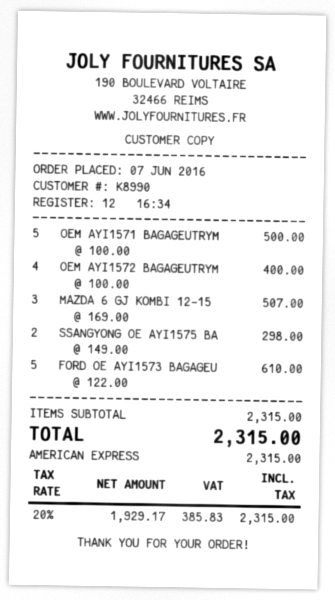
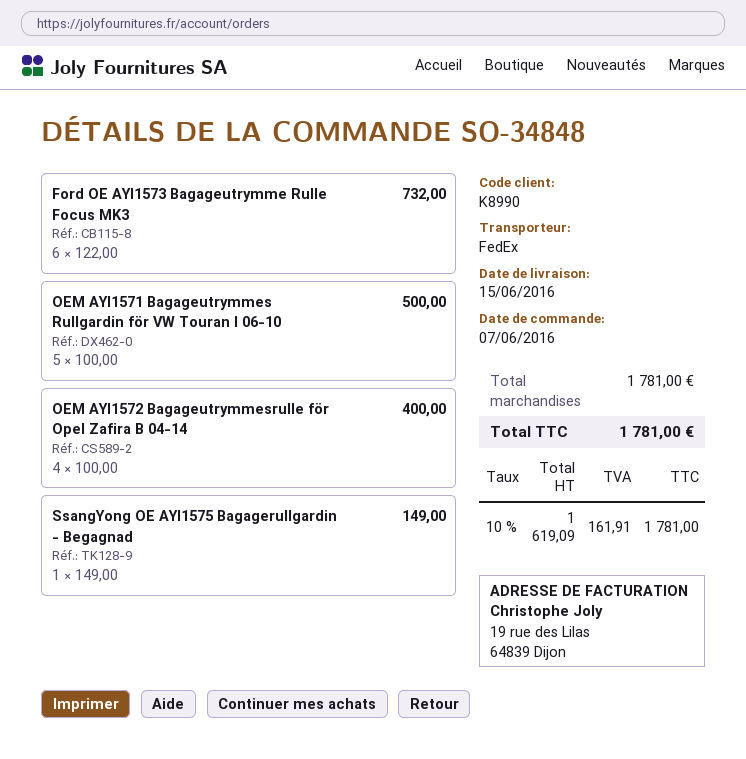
MAZDA 6 GJ KOMBI 12-15: 3 x 169.00 = 507.00 -> none
SSANGYONG OE AYI1575 BA: 2 x 149.00 = 298.00 -> 1 x 149.00 = 149.00
FORD OE AYI1573 BAGAGEU: 5 x 122.00 = 610.00 -> 6 x 122.00 = 732.00
subtotal: 2315.00 -> 1781.00
net: 1929.17 -> 1619.09
tax: 20% = 385.83 -> 10% = 161.91
total: 2315.00 -> 1781.00

